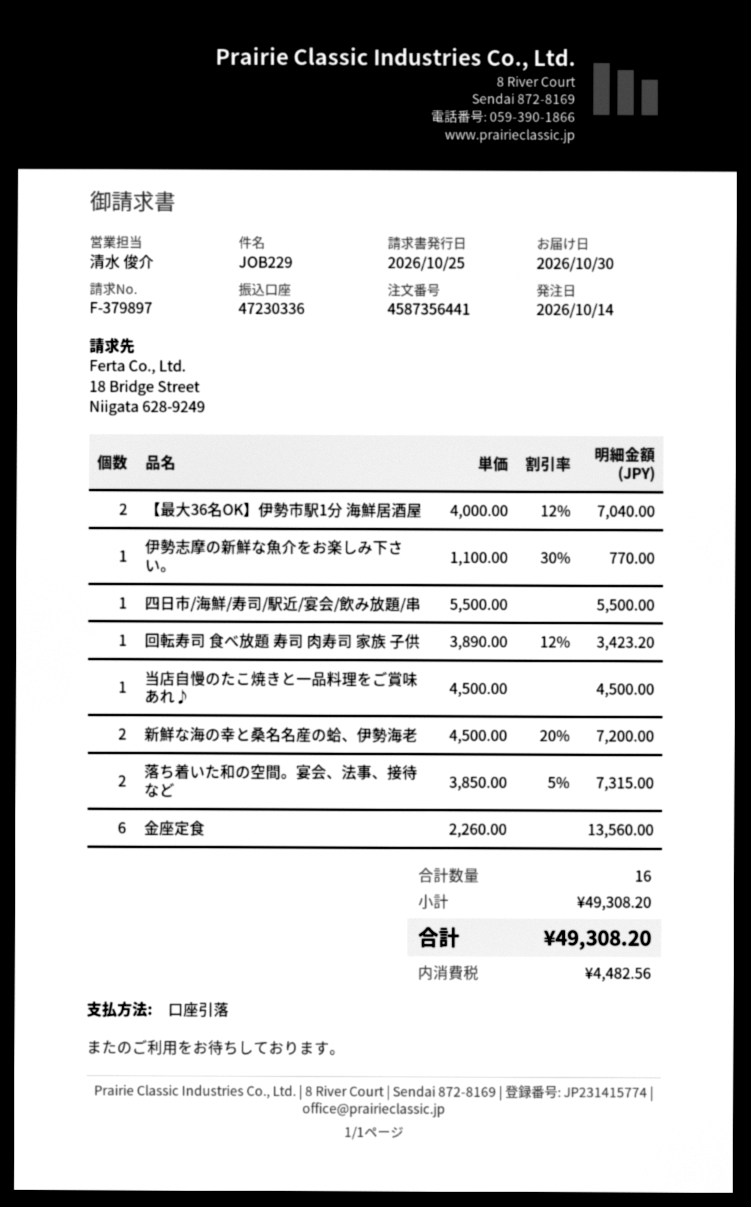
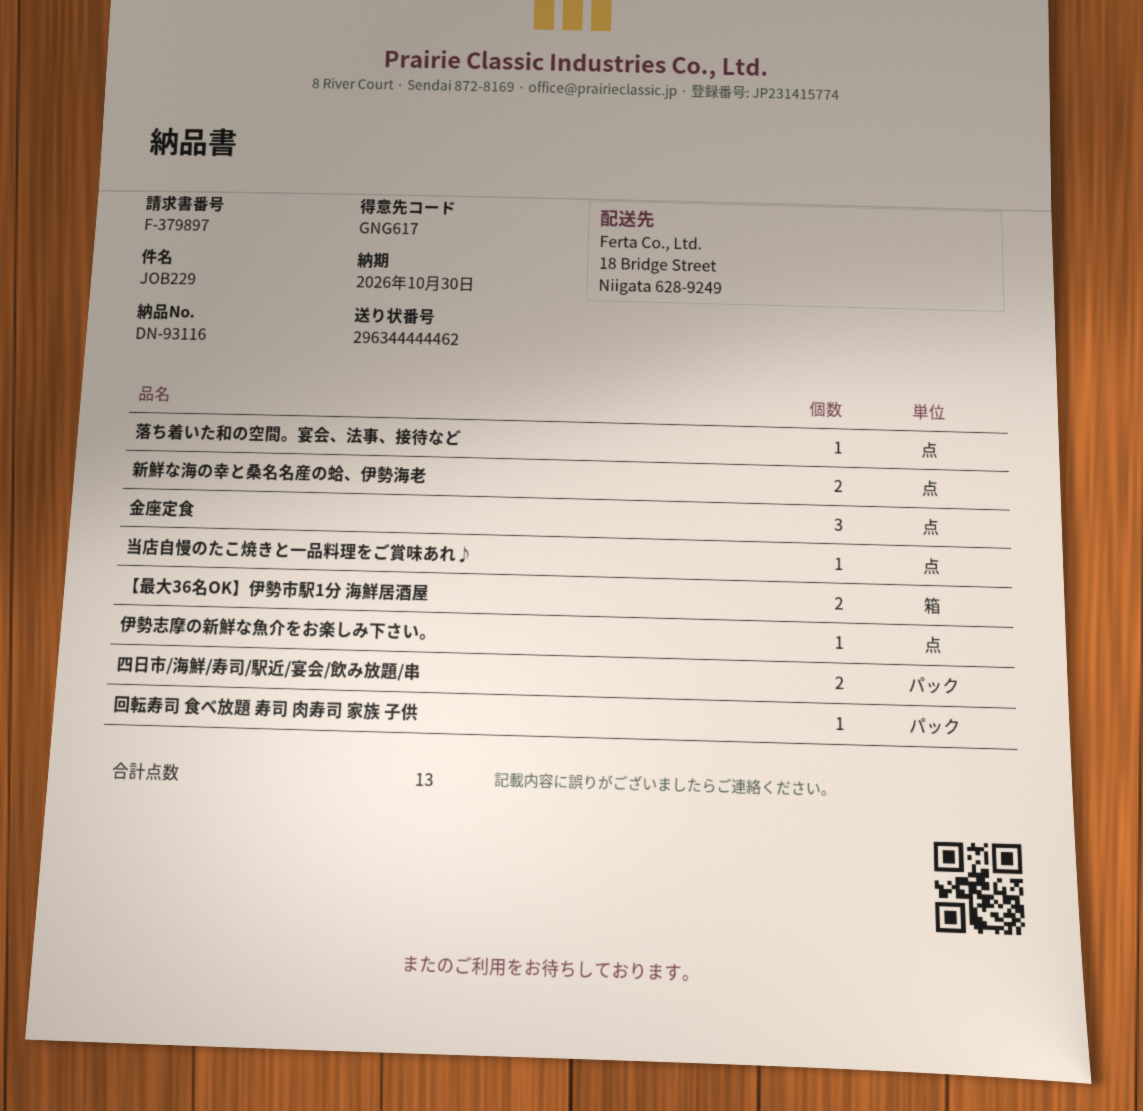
四日市/海鮮/寿司/駅近/宴会/飲み放題/串: 1 -> 2
落ち着いた和の空間。宴会、法事、接待など: 2 -> 1
金座定食: 6 -> 3
total quantity: 16 -> 13

